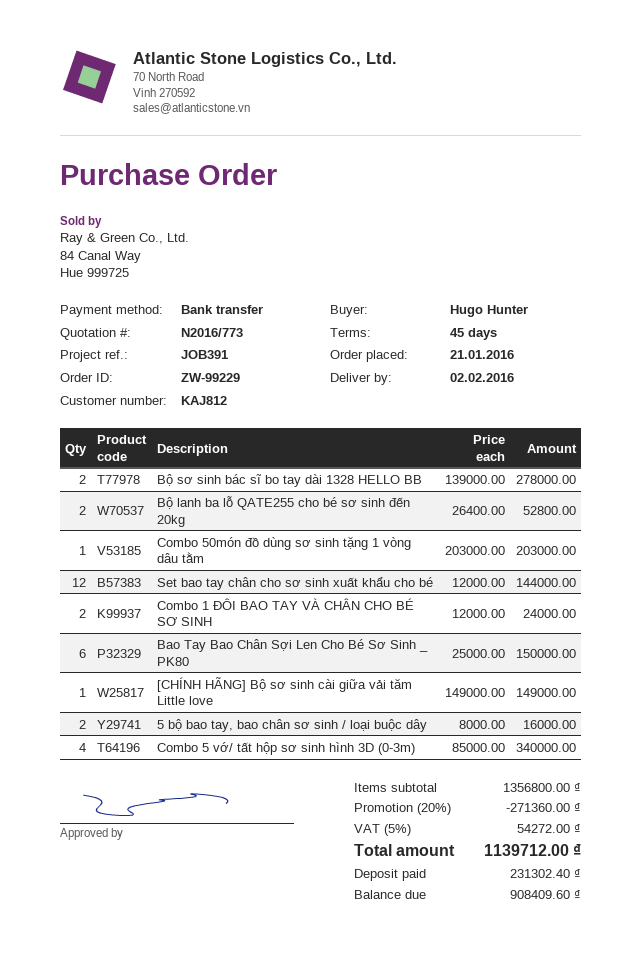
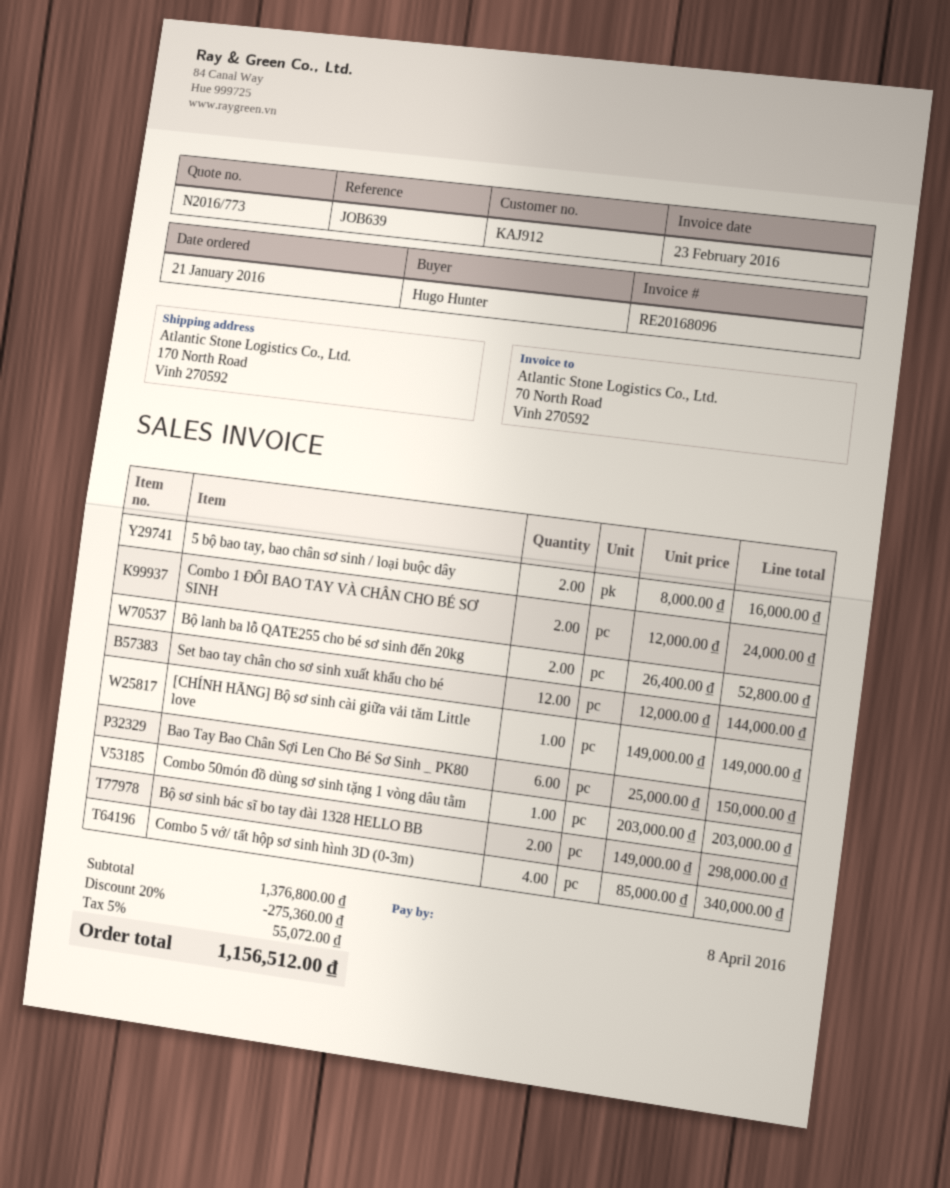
customer number: KAJ812 -> KAJ912
reference: JOB391 -> JOB639
Bộ sơ sinh bác sĩ bo tay dài 1328 HELLO BB: 2 x 139000.00 = 278000.00 -> 2 x 149000.00 = 298000.00
subtotal: 1356800.00 -> 1376800.00
discount: 20% = 271360.00 -> 20% = 275360.00
tax: 5% = 54272.00 -> 5% = 55072.00
total: 1139712.00 -> 1156512.00

